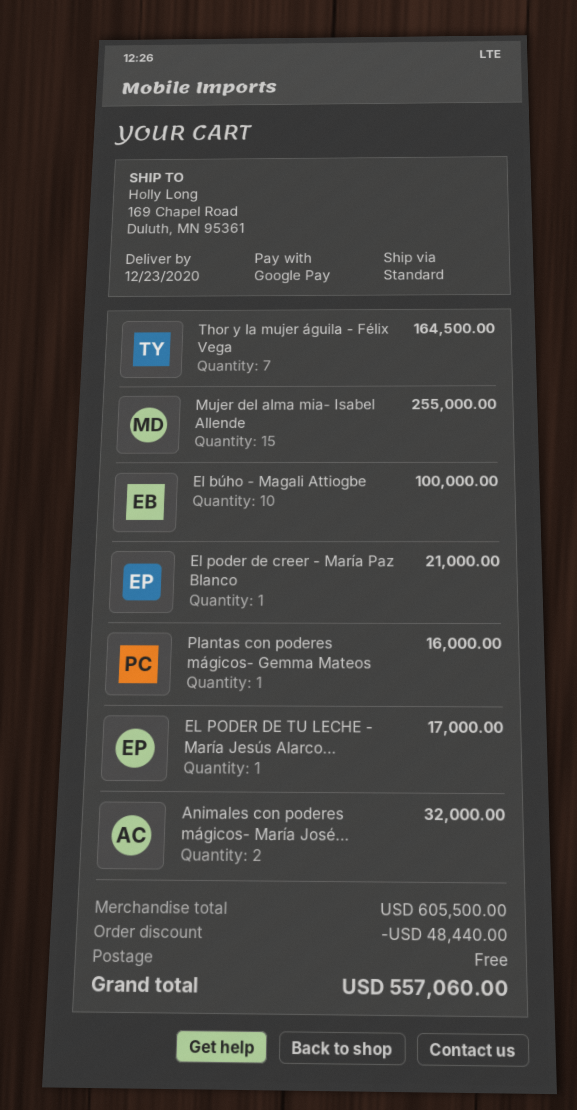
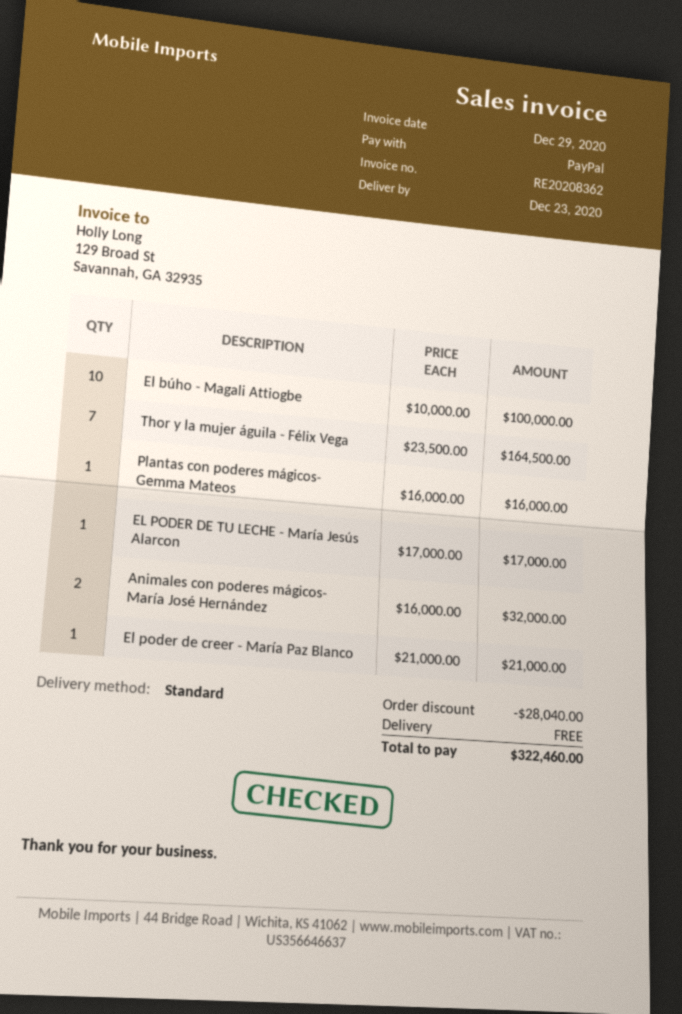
payment method: Google Pay -> PayPal
Mujer del alma mia- Isabel Allende: 15 for 255000.00 -> none
discount: 48440.00 -> 28040.00
total: 557060.00 -> 322460.00

